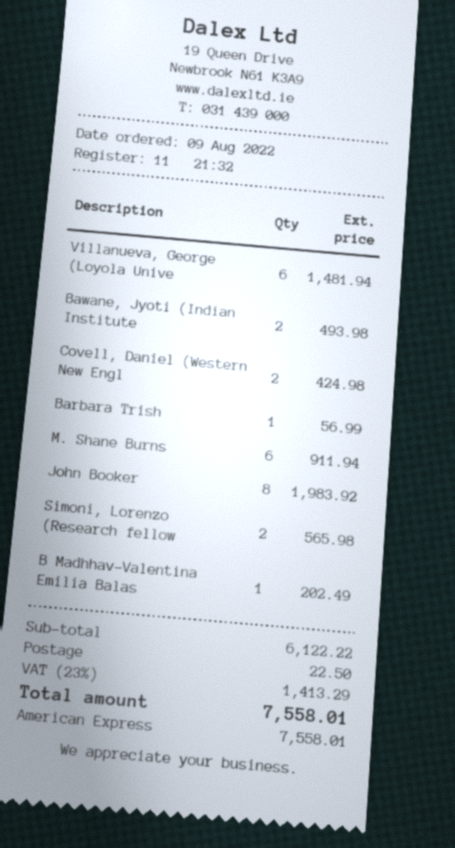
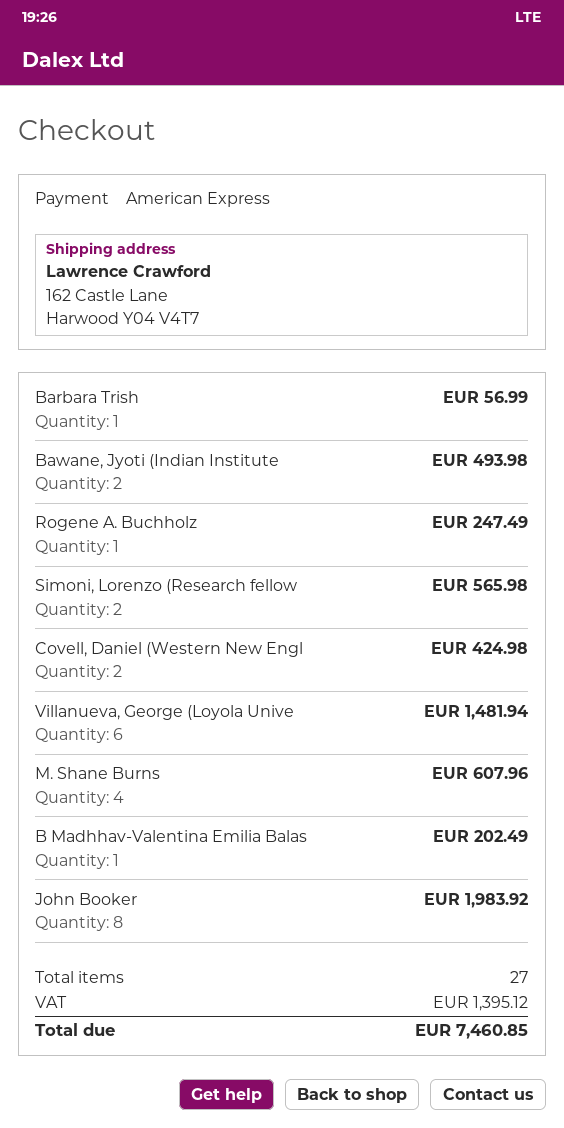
M. Shane Burns: 6 for 911.94 -> 4 for 607.96
Rogene A. Buchholz: none -> 1 for 247.49
shipping: 22.50 -> none
tax: 1413.29 -> 1395.12
total: 7558.01 -> 7460.85

